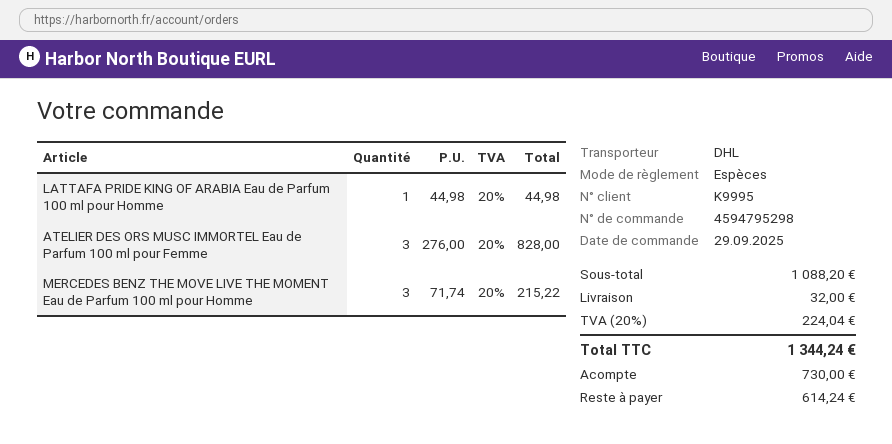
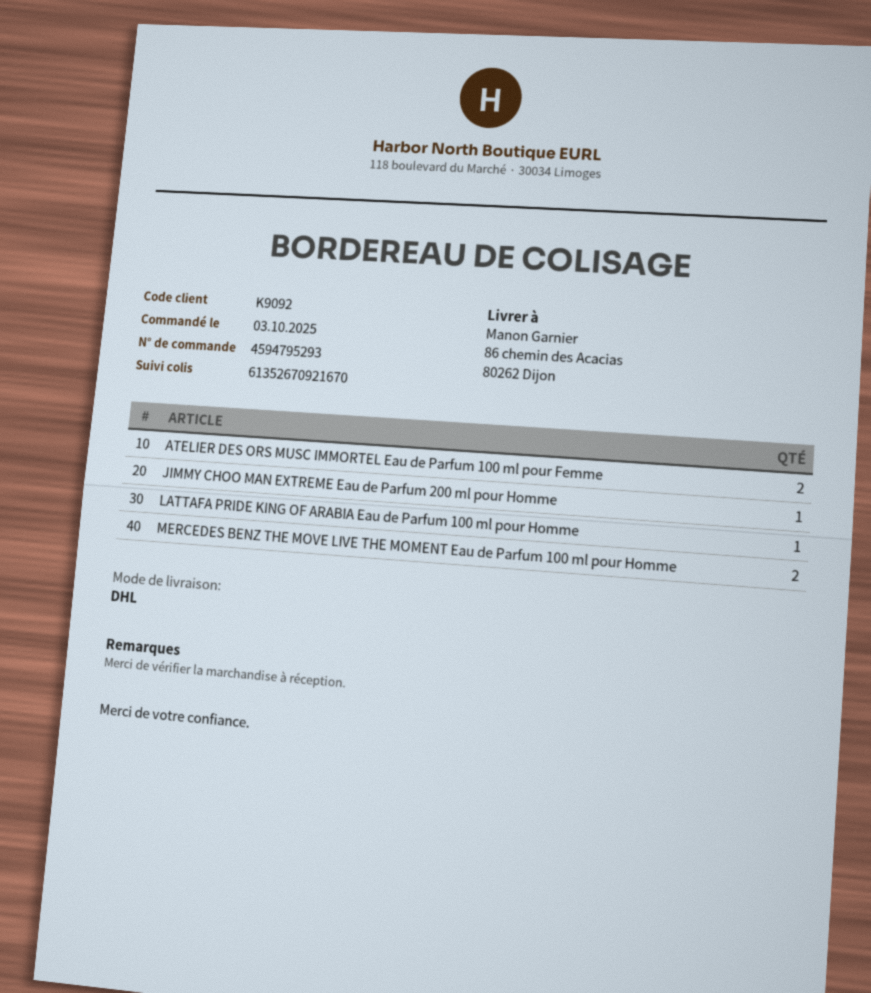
order number: 4594795298 -> 4594795293
order date: 2025-09-29 -> 2025-10-03
customer number: K9995 -> K9092
ATELIER DES ORS MUSC IMMORTEL Eau de Parfum 100 ml pour Femme: 3 -> 2
MERCEDES BENZ THE MOVE LIVE THE MOMENT Eau de Parfum 100 ml pour Homme: 3 -> 2
JIMMY CHOO MAN EXTREME Eau de Parfum 200 ml pour Homme: none -> 1

